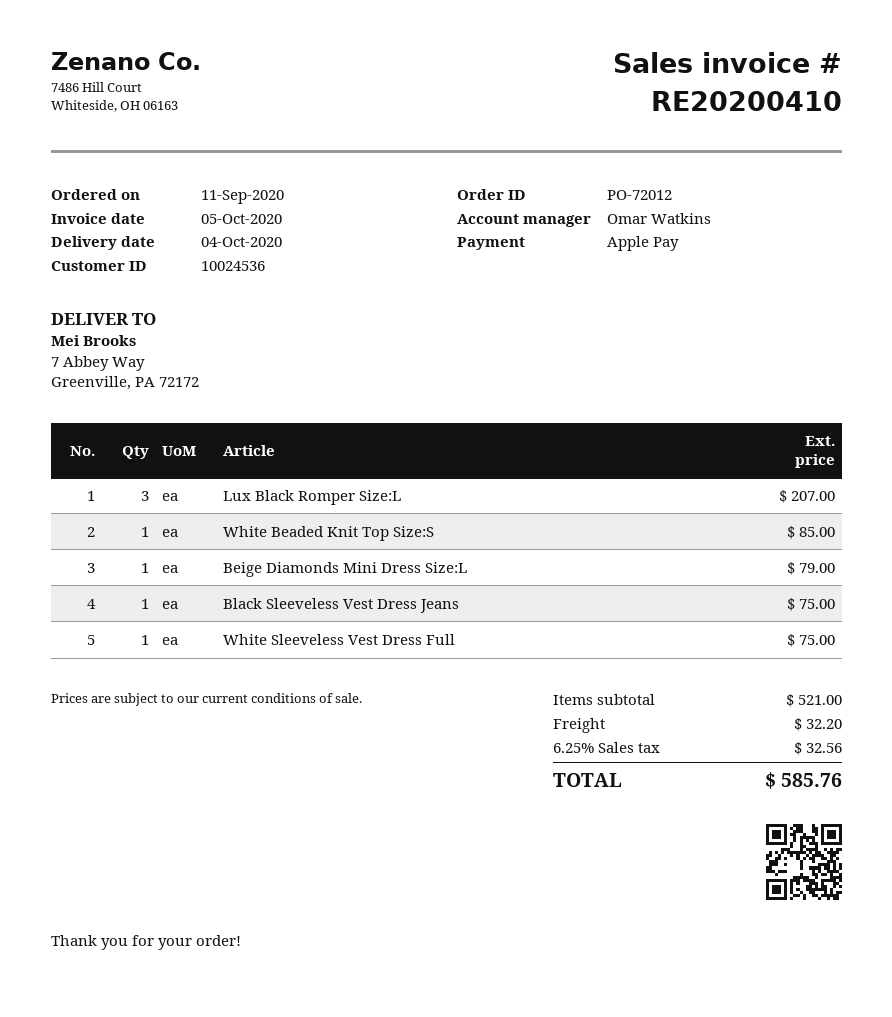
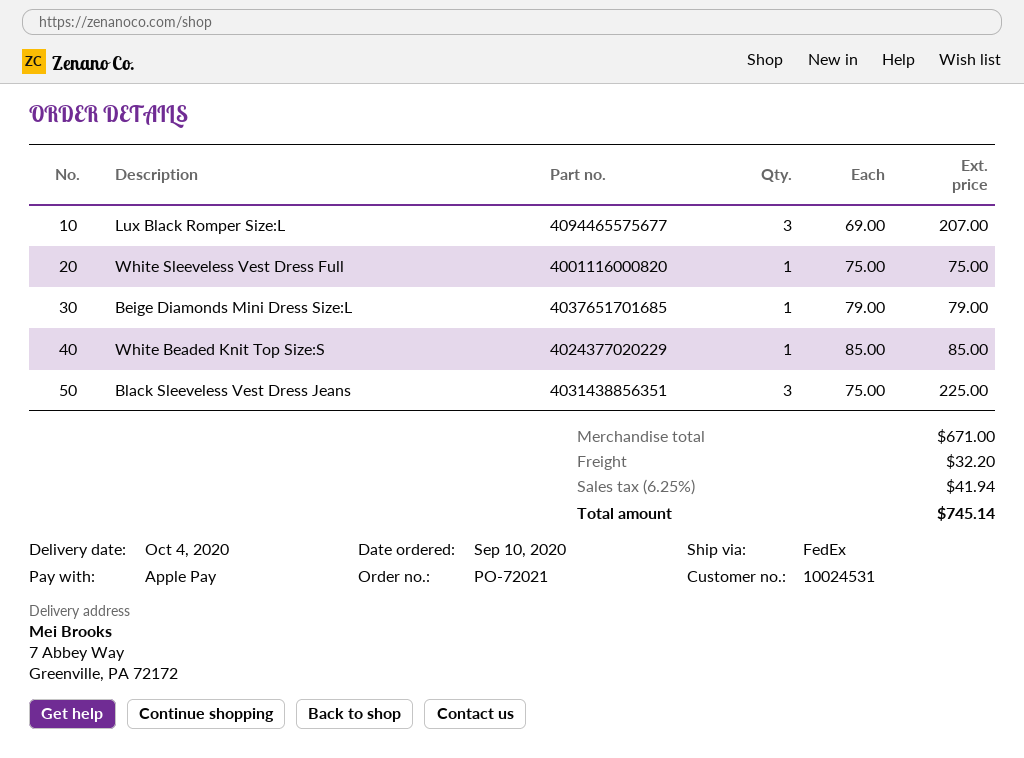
order number: PO-72012 -> PO-72021
order date: 2020-09-11 -> 2020-09-10
customer number: 10024536 -> 10024531
Black Sleeveless Vest Dress Jeans: 1 for 75.00 -> 3 for 225.00
subtotal: 521.00 -> 671.00
tax: 6.25% = 32.56 -> 6.25% = 41.94
total: 585.76 -> 745.14

